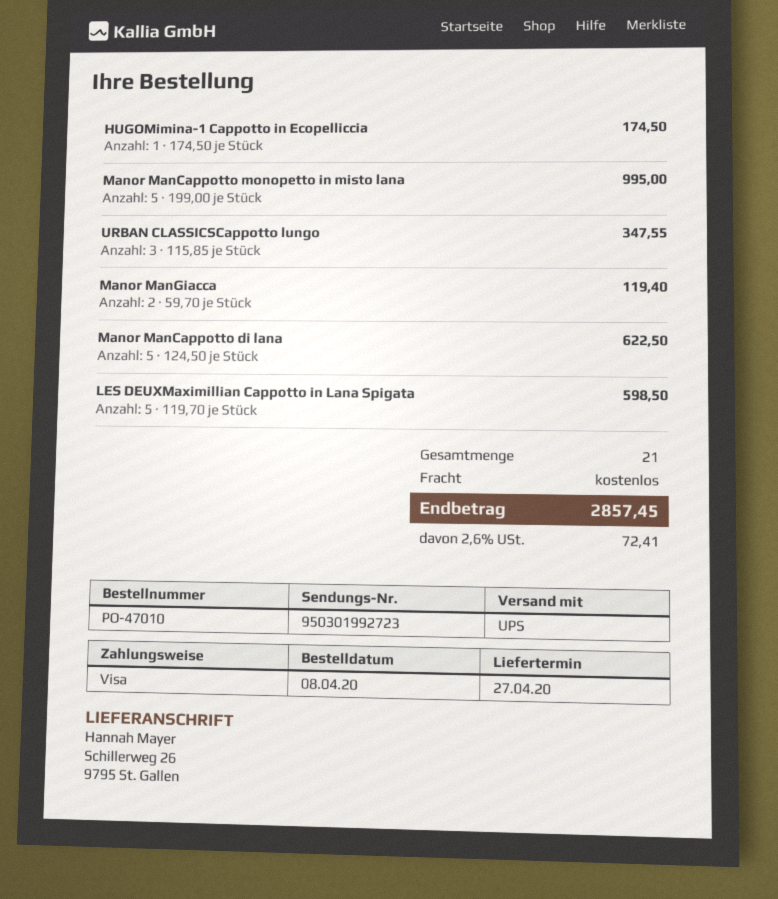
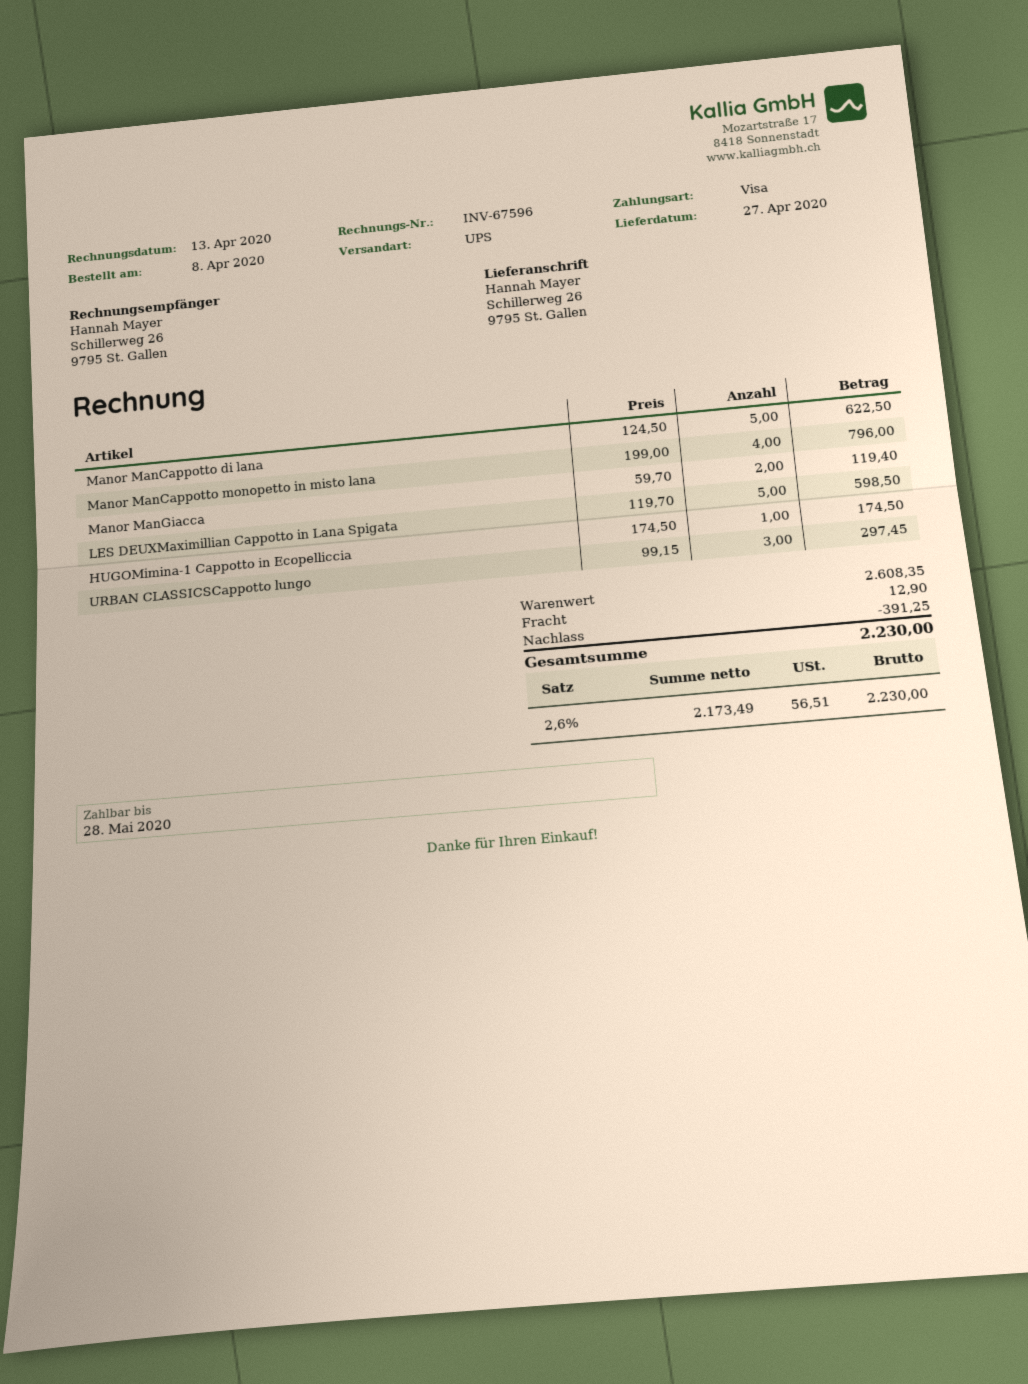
Manor ManCappotto monopetto in misto lana: 5 x 199.00 = 995.00 -> 4 x 199.00 = 796.00
URBAN CLASSICSCappotto lungo: 3 x 115.85 = 347.55 -> 3 x 99.15 = 297.45
discount: none -> 391.25
shipping: 0.00 -> 12.90
tax: 2.6% = 72.41 -> 2.6% = 56.51
total: 2857.45 -> 2230.00

